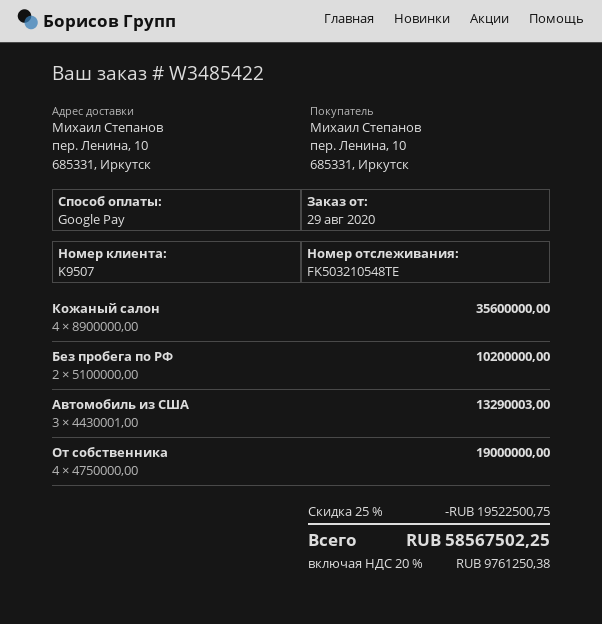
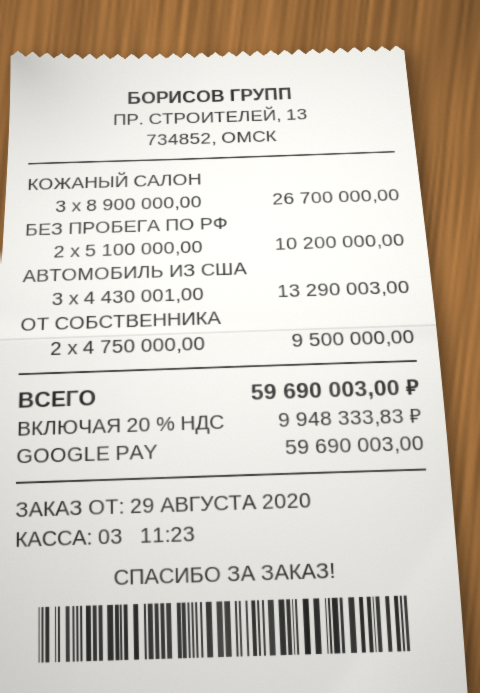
Кожаный салон: 4 x 8900000.00 = 35600000.00 -> 3 x 8900000.00 = 26700000.00
От собственника: 4 x 4750000.00 = 19000000.00 -> 2 x 4750000.00 = 9500000.00
discount: 25% = 19522500.75 -> none
tax: 20% = 9761250.38 -> 20% = 9948333.83
total: 58567502.25 -> 59690003.00

